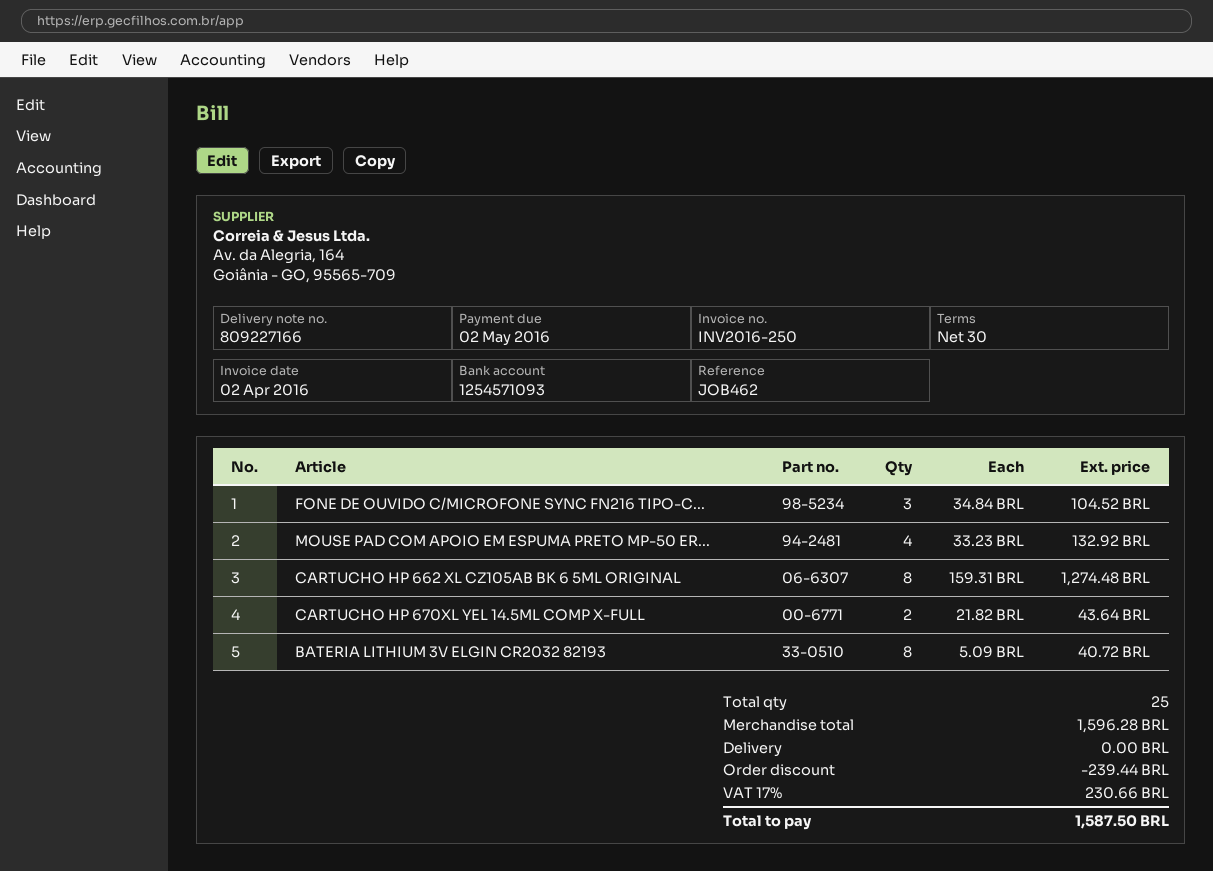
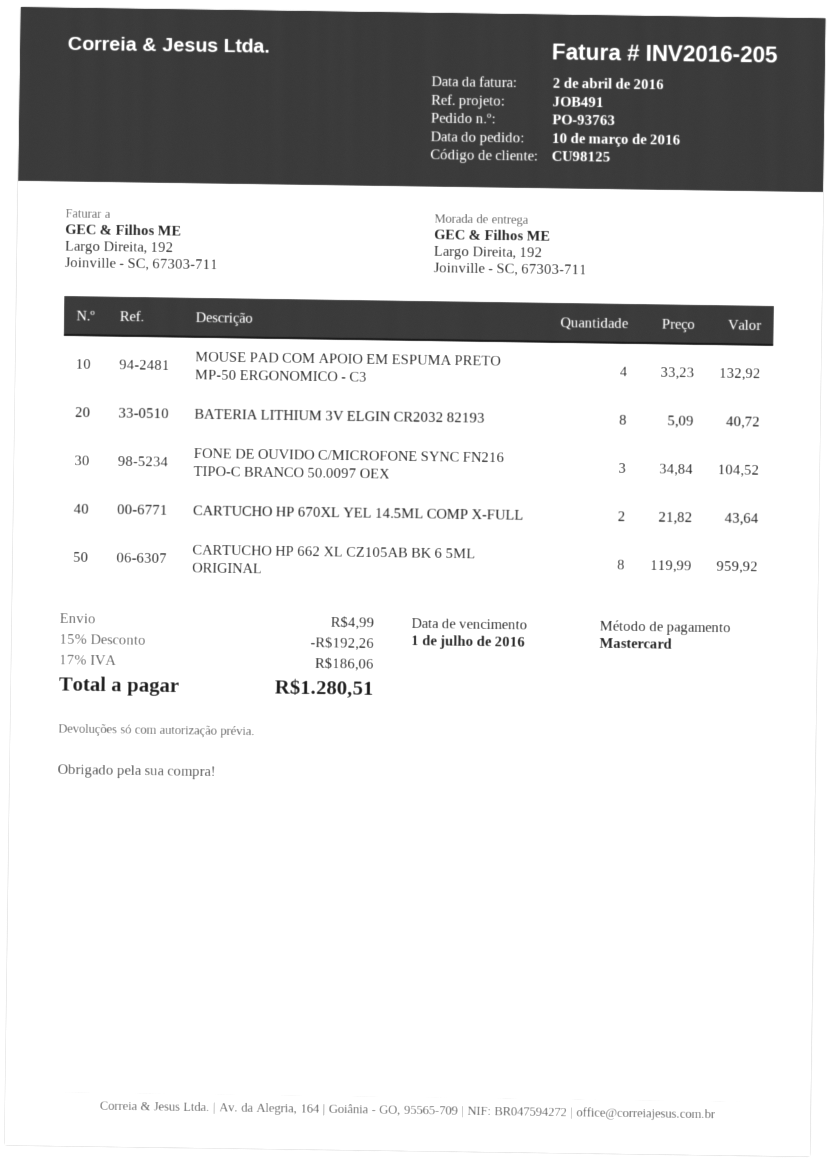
invoice number: INV2016-250 -> INV2016-205
due date: 2016-05-02 -> 2016-07-01
reference: JOB462 -> JOB491
CARTUCHO HP 662 XL CZ105AB BK 6 5ML ORIGINAL: 8 x 159.31 = 1274.48 -> 8 x 119.99 = 959.92
discount: 239.44 -> 192.26
shipping: 0.00 -> 4.99
tax: 17% = 230.66 -> 17% = 186.06
total: 1587.50 -> 1280.51

